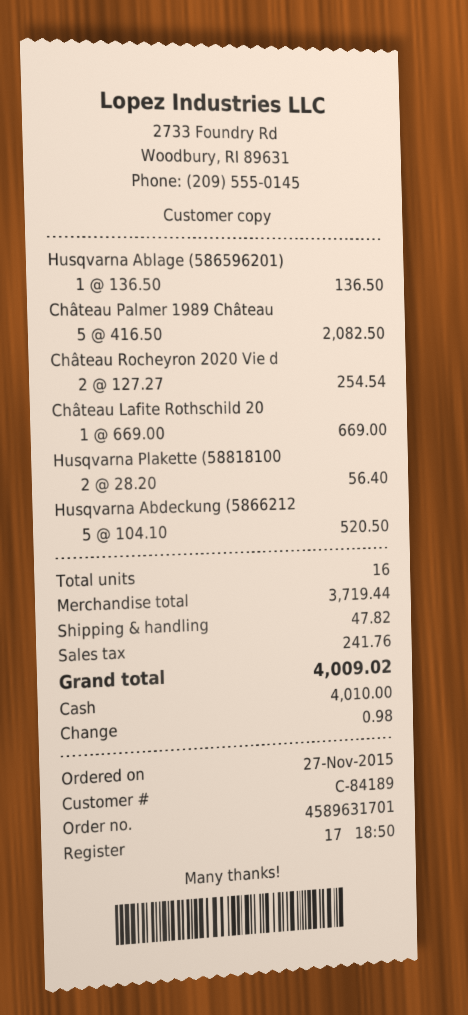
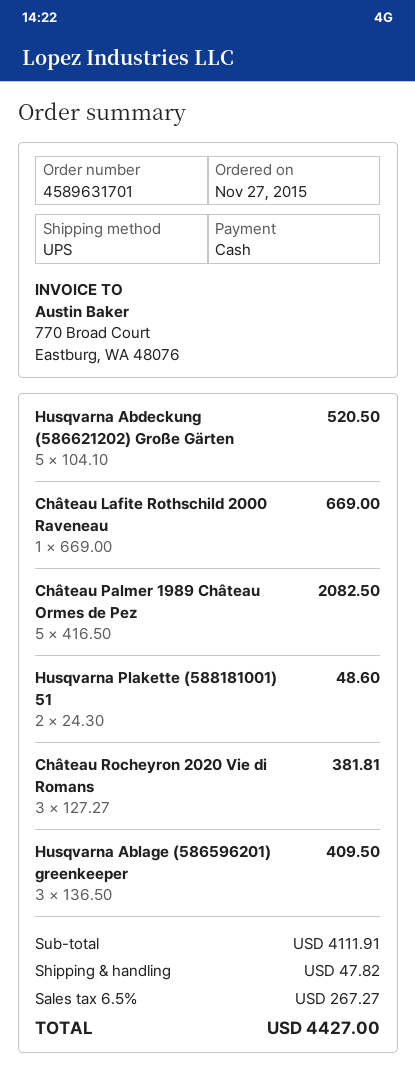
Husqvarna Ablage (586596201): 1 x 136.50 = 136.50 -> 3 x 136.50 = 409.50
Château Rocheyron 2020 Vie d: 2 x 127.27 = 254.54 -> 3 x 127.27 = 381.81
Husqvarna Plakette (58818100: 2 x 28.20 = 56.40 -> 2 x 24.30 = 48.60
subtotal: 3719.44 -> 4111.91
tax: 241.76 -> 267.27
total: 4009.02 -> 4427.00

